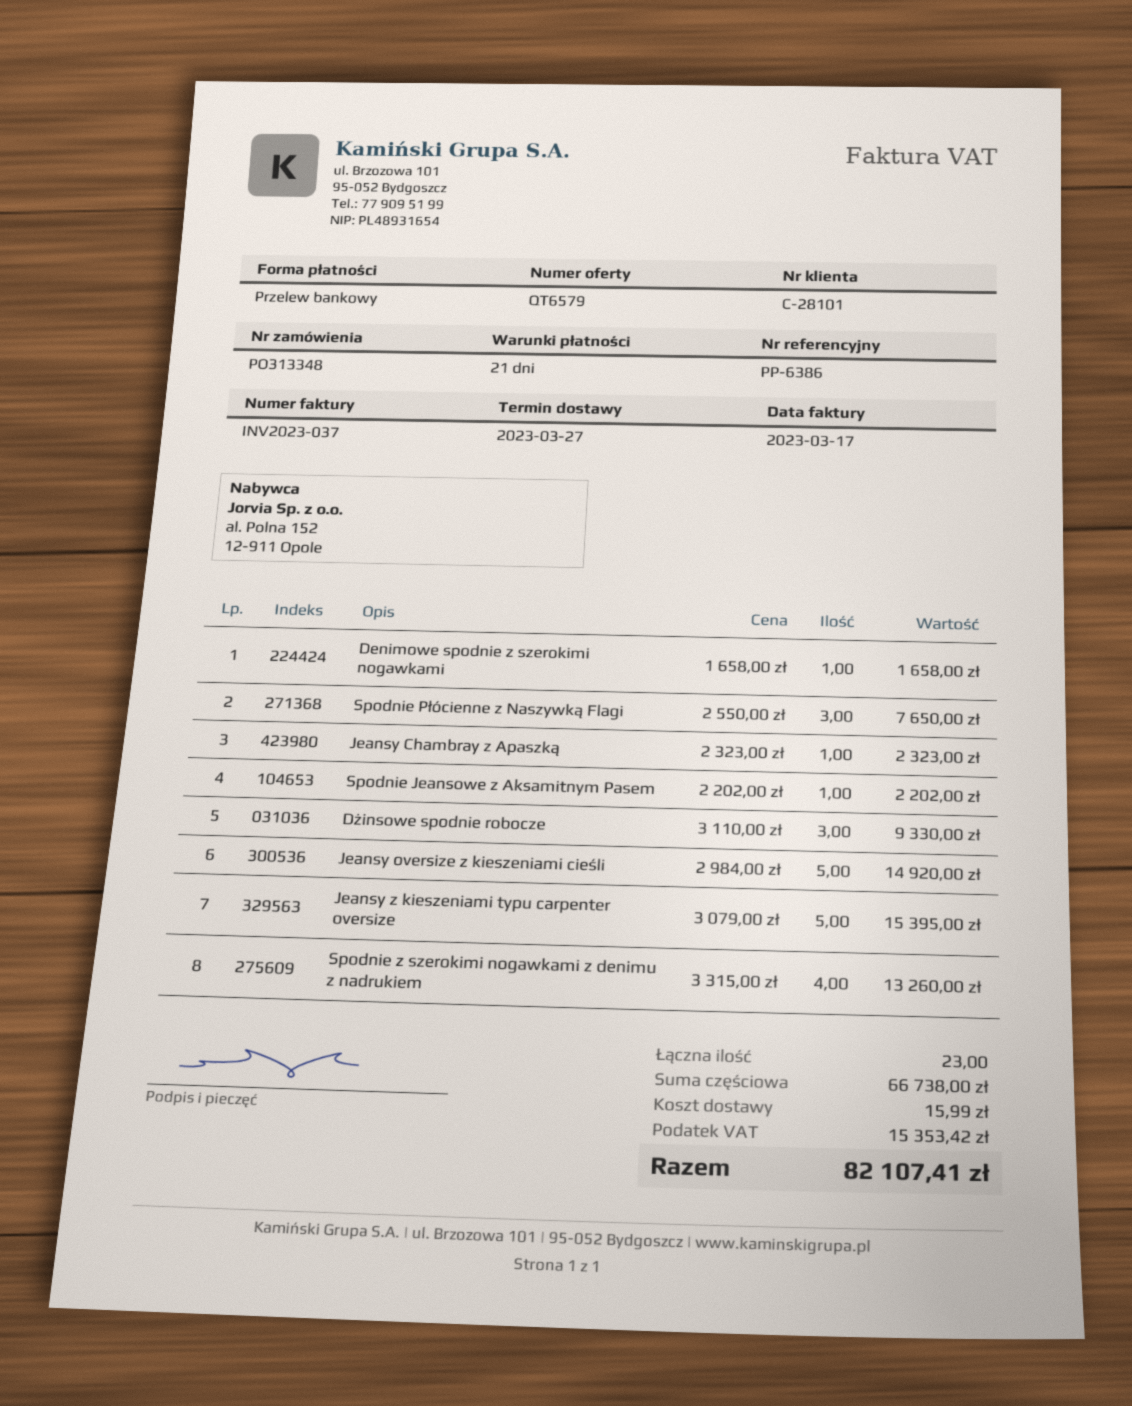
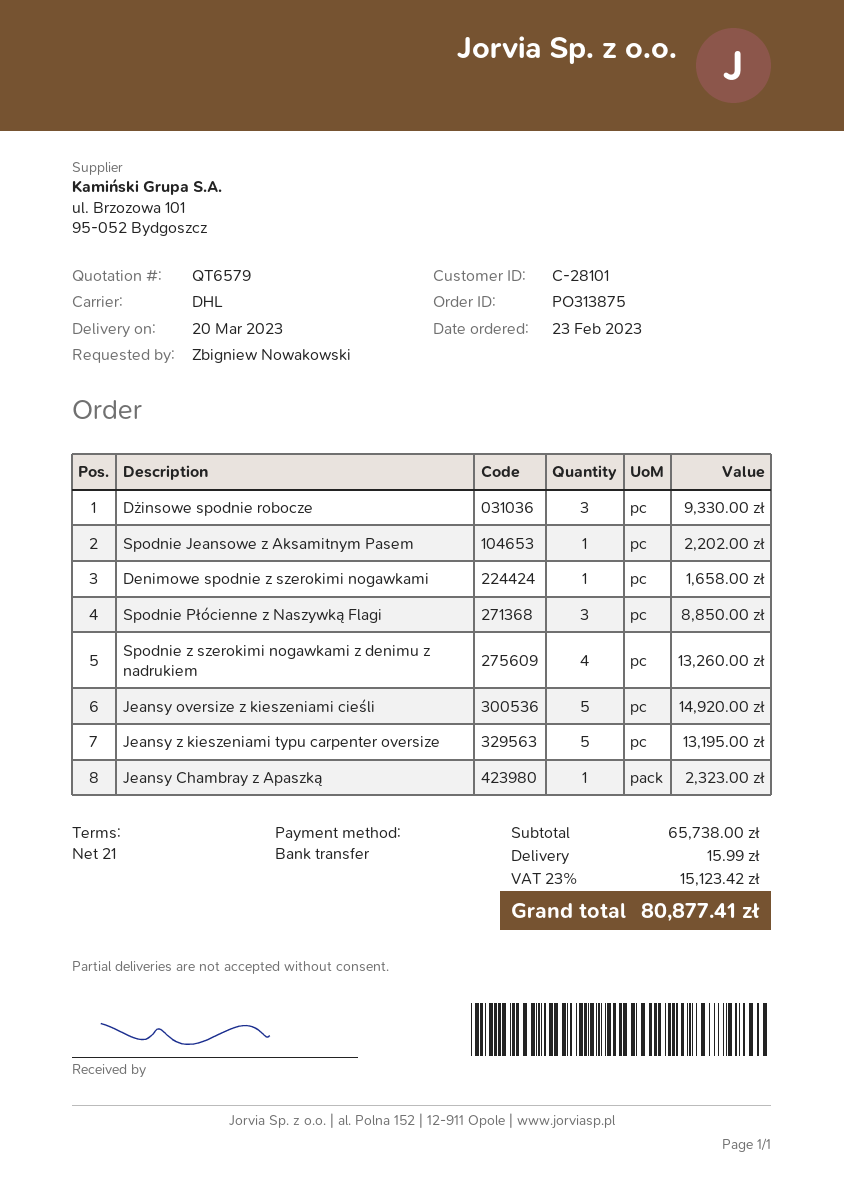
order number: PO313348 -> PO313875
delivery date: 2023-03-27 -> 2023-03-20
Spodnie Płócienne z Naszywką Flagi: 3 for 7650.00 -> 3 for 8850.00
Jeansy z kieszeniami typu carpenter oversize: 5 for 15395.00 -> 5 for 13195.00
subtotal: 66738.00 -> 65738.00
tax: 15353.42 -> 15123.42
total: 82107.41 -> 80877.41

